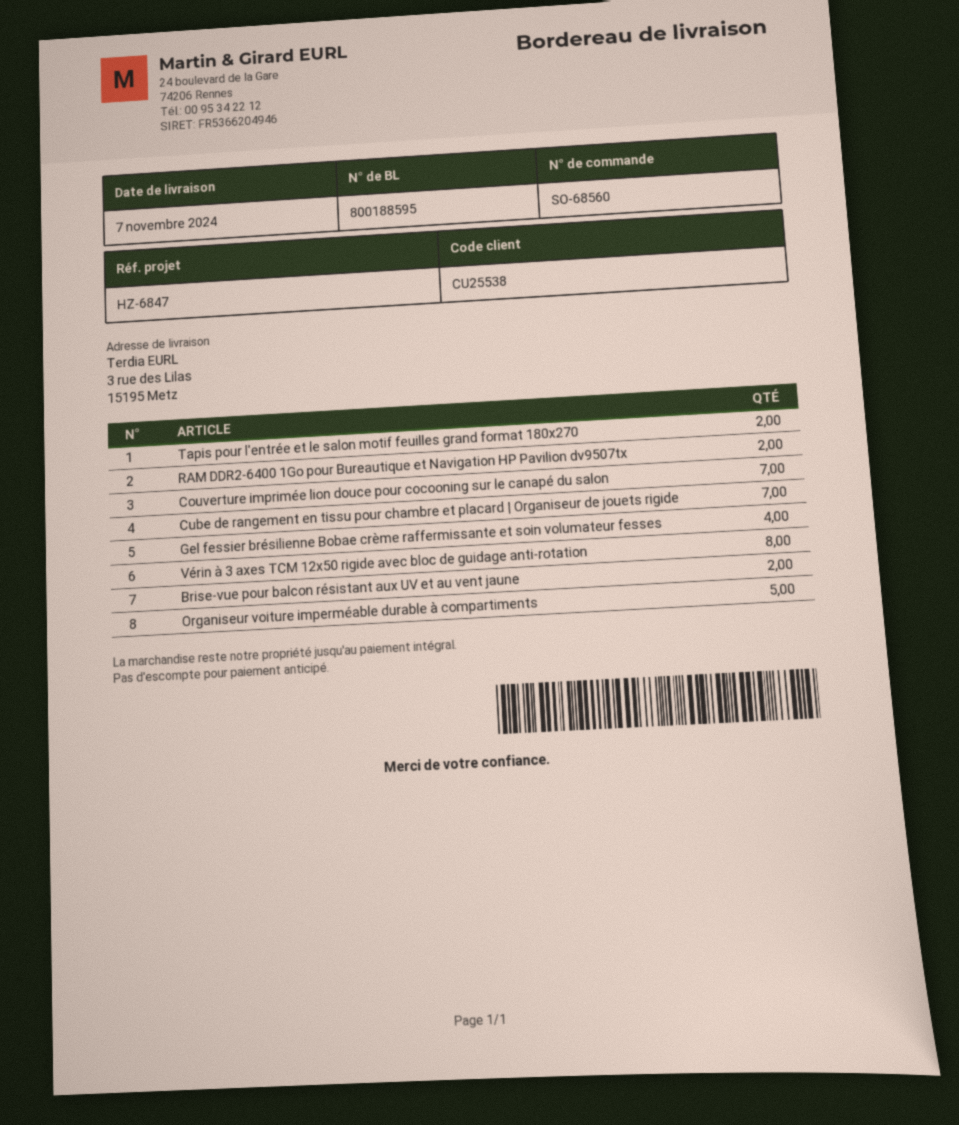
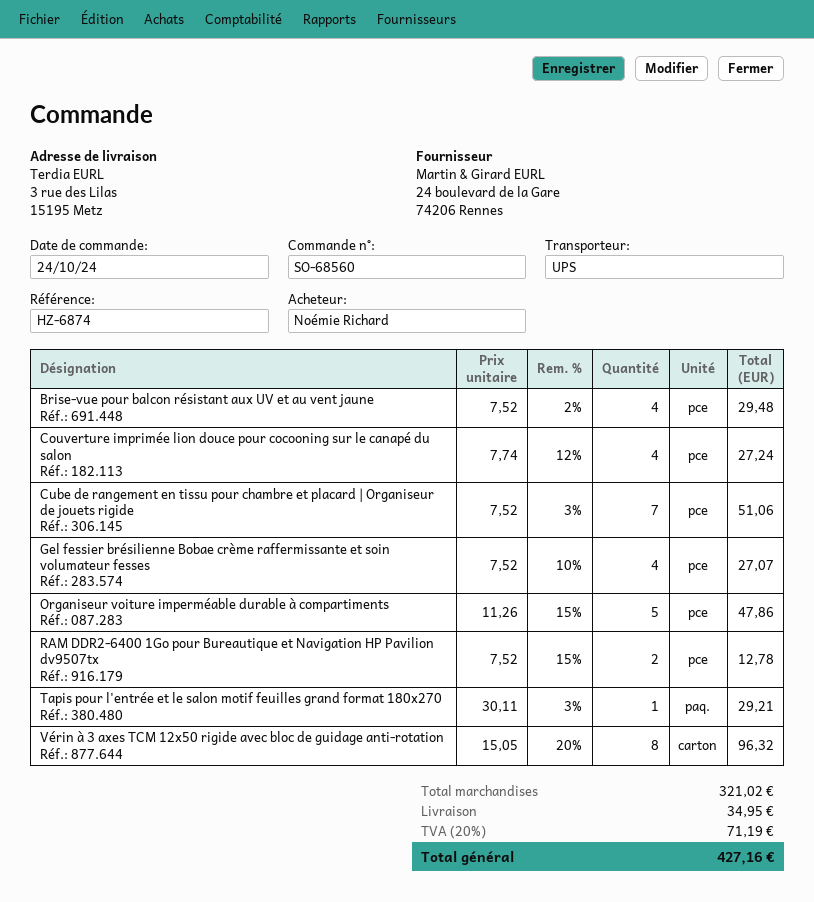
reference: HZ-6847 -> HZ-6874
Tapis pour l'entrée et le salon motif feuilles grand format 180x270: 2 -> 1
Couverture imprimée lion douce pour cocooning sur le canapé du salon: 7 -> 4
Brise-vue pour balcon résistant aux UV et au vent jaune: 2 -> 4

